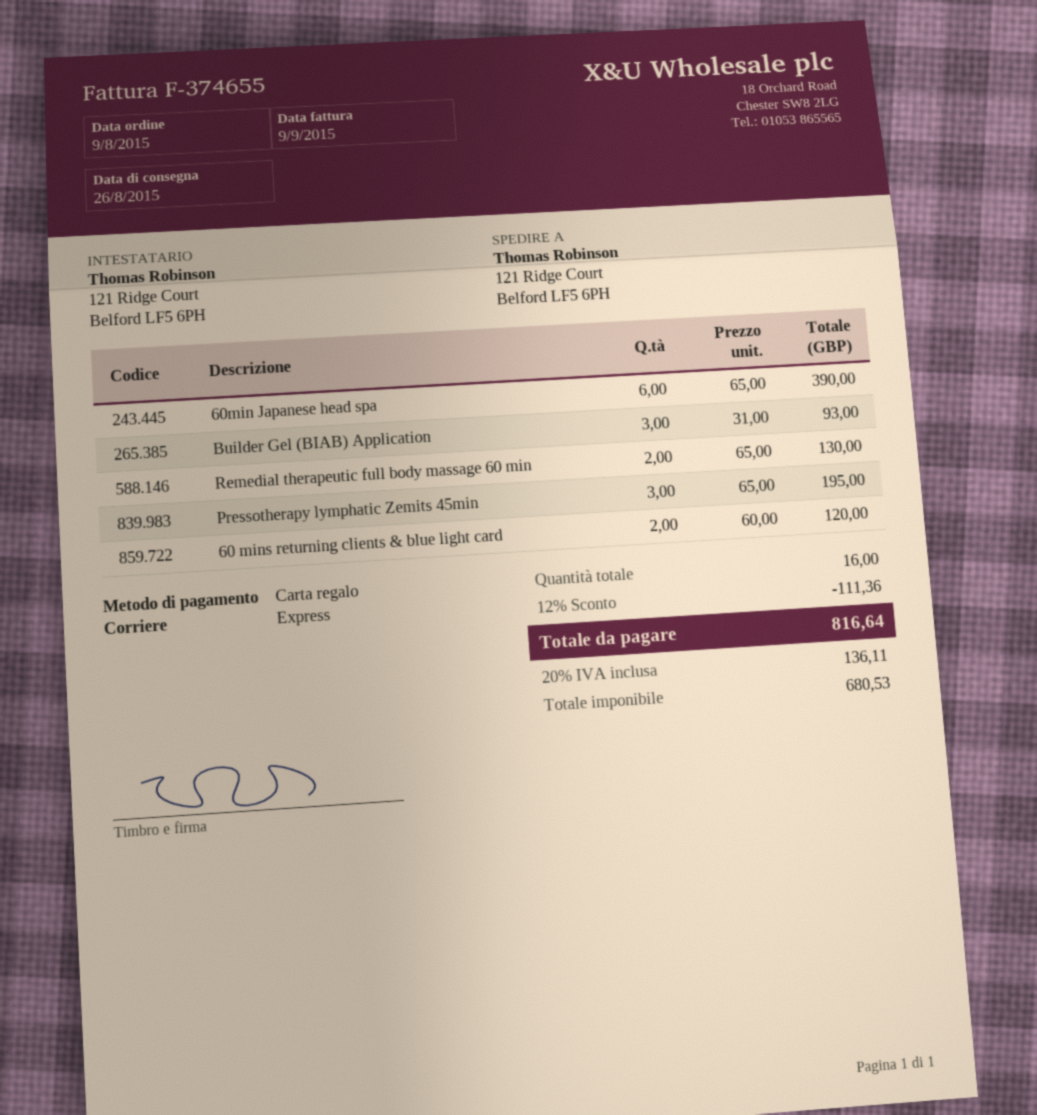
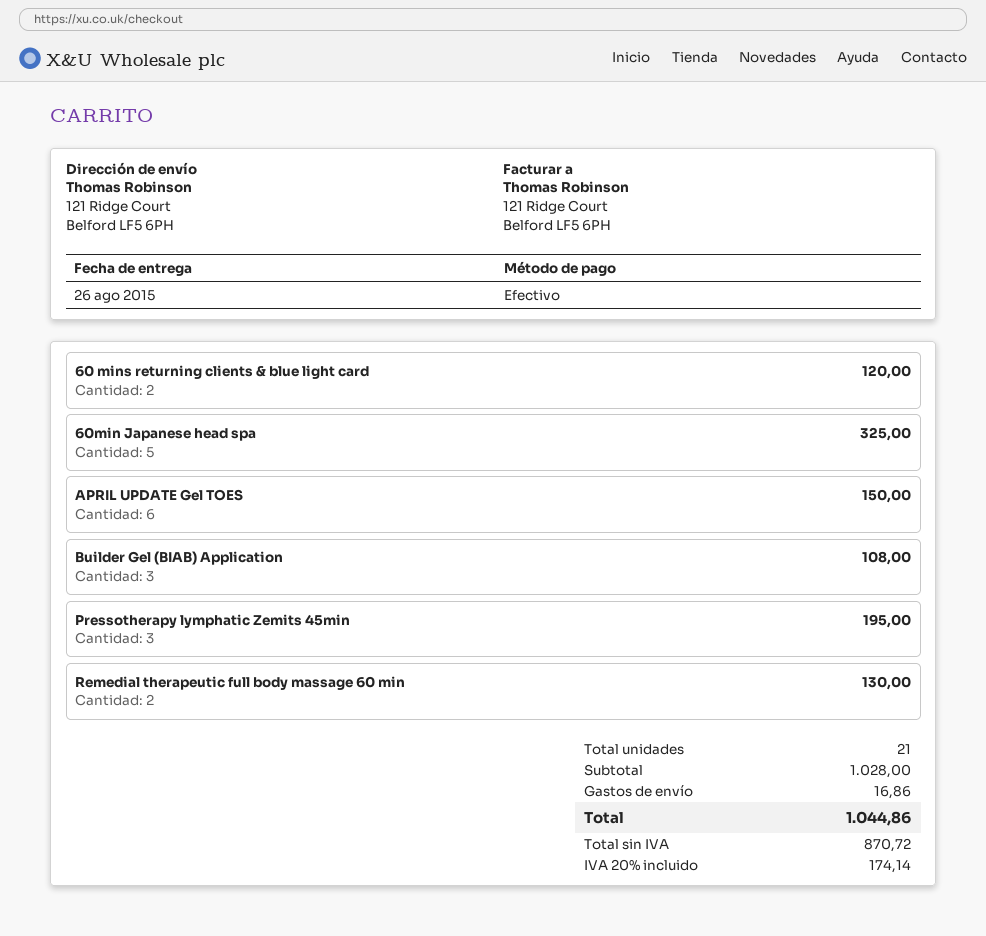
payment method: gift card -> cash
60min Japanese head spa: 6 for 390.00 -> 5 for 325.00
Builder Gel (BIAB) Application: 3 for 93.00 -> 3 for 108.00
APRIL UPDATE Gel TOES: none -> 6 for 150.00
total quantity: 16 -> 21
discount: 12% = 111.36 -> none
shipping: none -> 16.86
net: 680.53 -> 870.72
tax: 20% = 136.11 -> 20% = 174.14
total: 816.64 -> 1044.86

